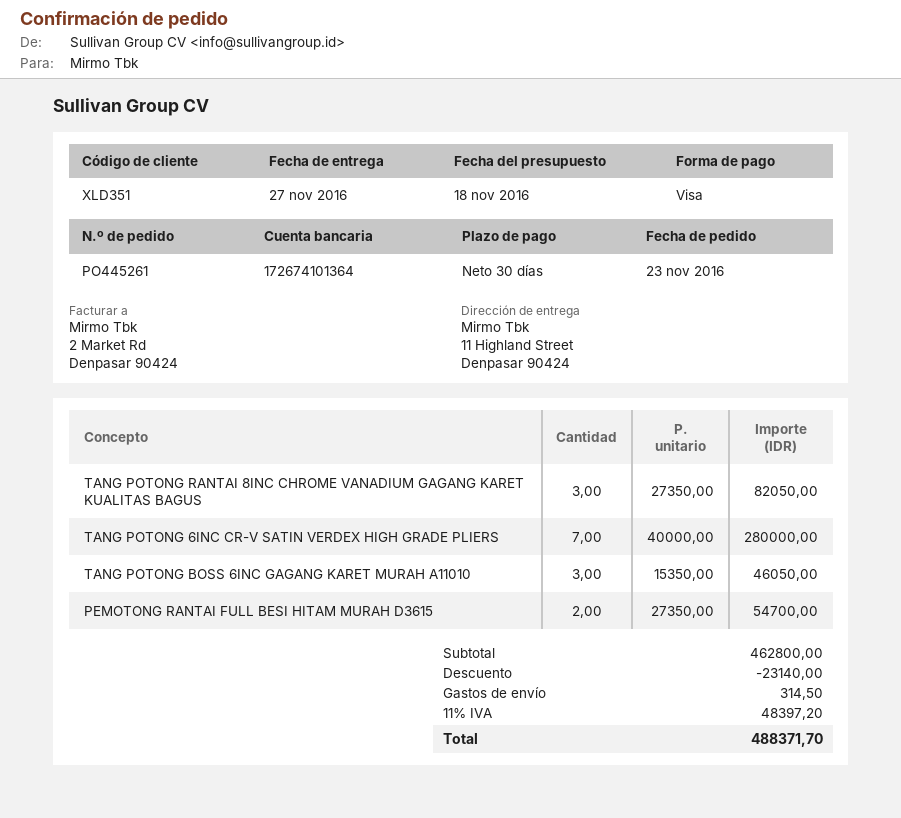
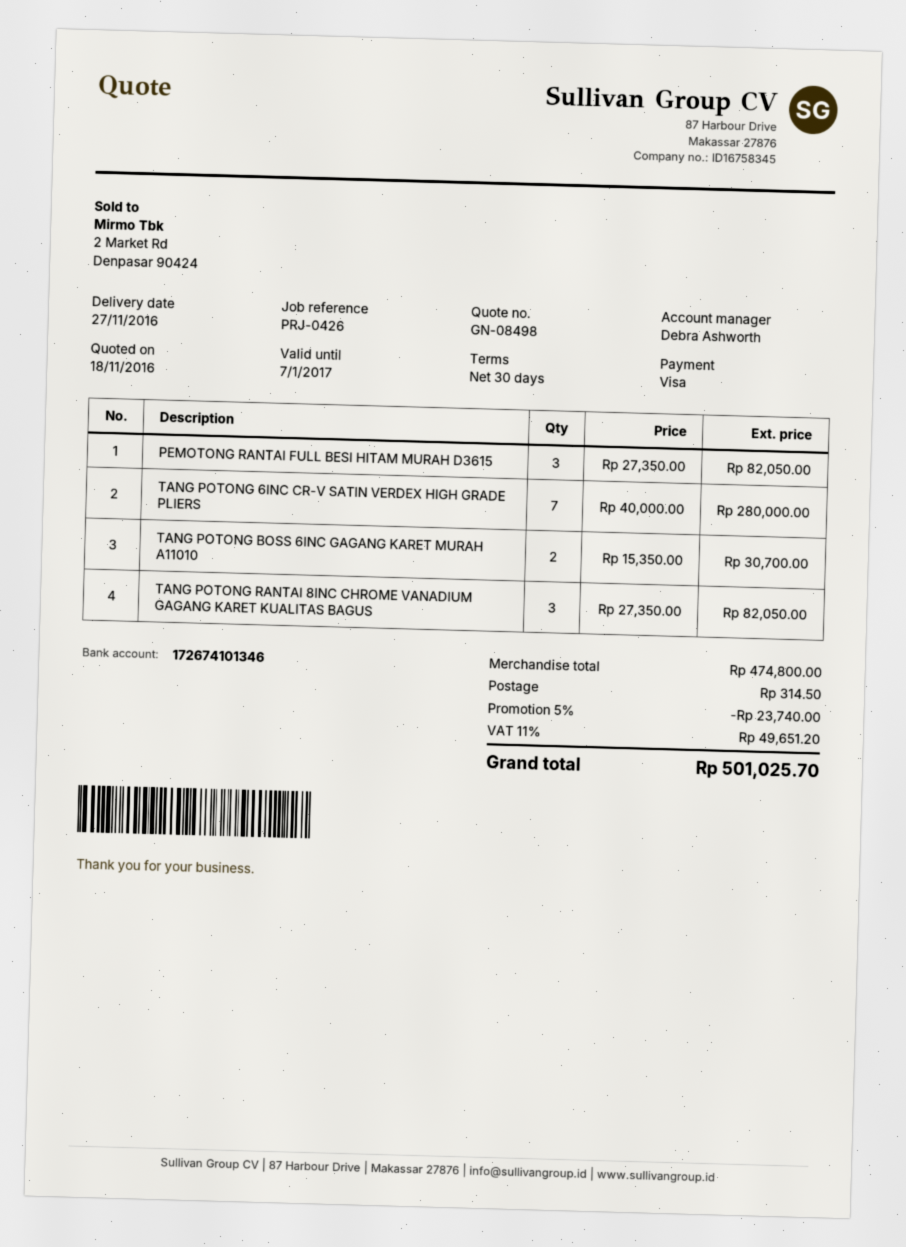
bank account: 172674101364 -> 172674101346
TANG POTONG BOSS 6INC GAGANG KARET MURAH A11010: 3 x 15350.00 = 46050.00 -> 2 x 15350.00 = 30700.00
PEMOTONG RANTAI FULL BESI HITAM MURAH D3615: 2 x 27350.00 = 54700.00 -> 3 x 27350.00 = 82050.00
subtotal: 462800.00 -> 474800.00
discount: 23140.00 -> 23740.00
tax: 11% = 48397.20 -> 11% = 49651.20
total: 488371.70 -> 501025.70

